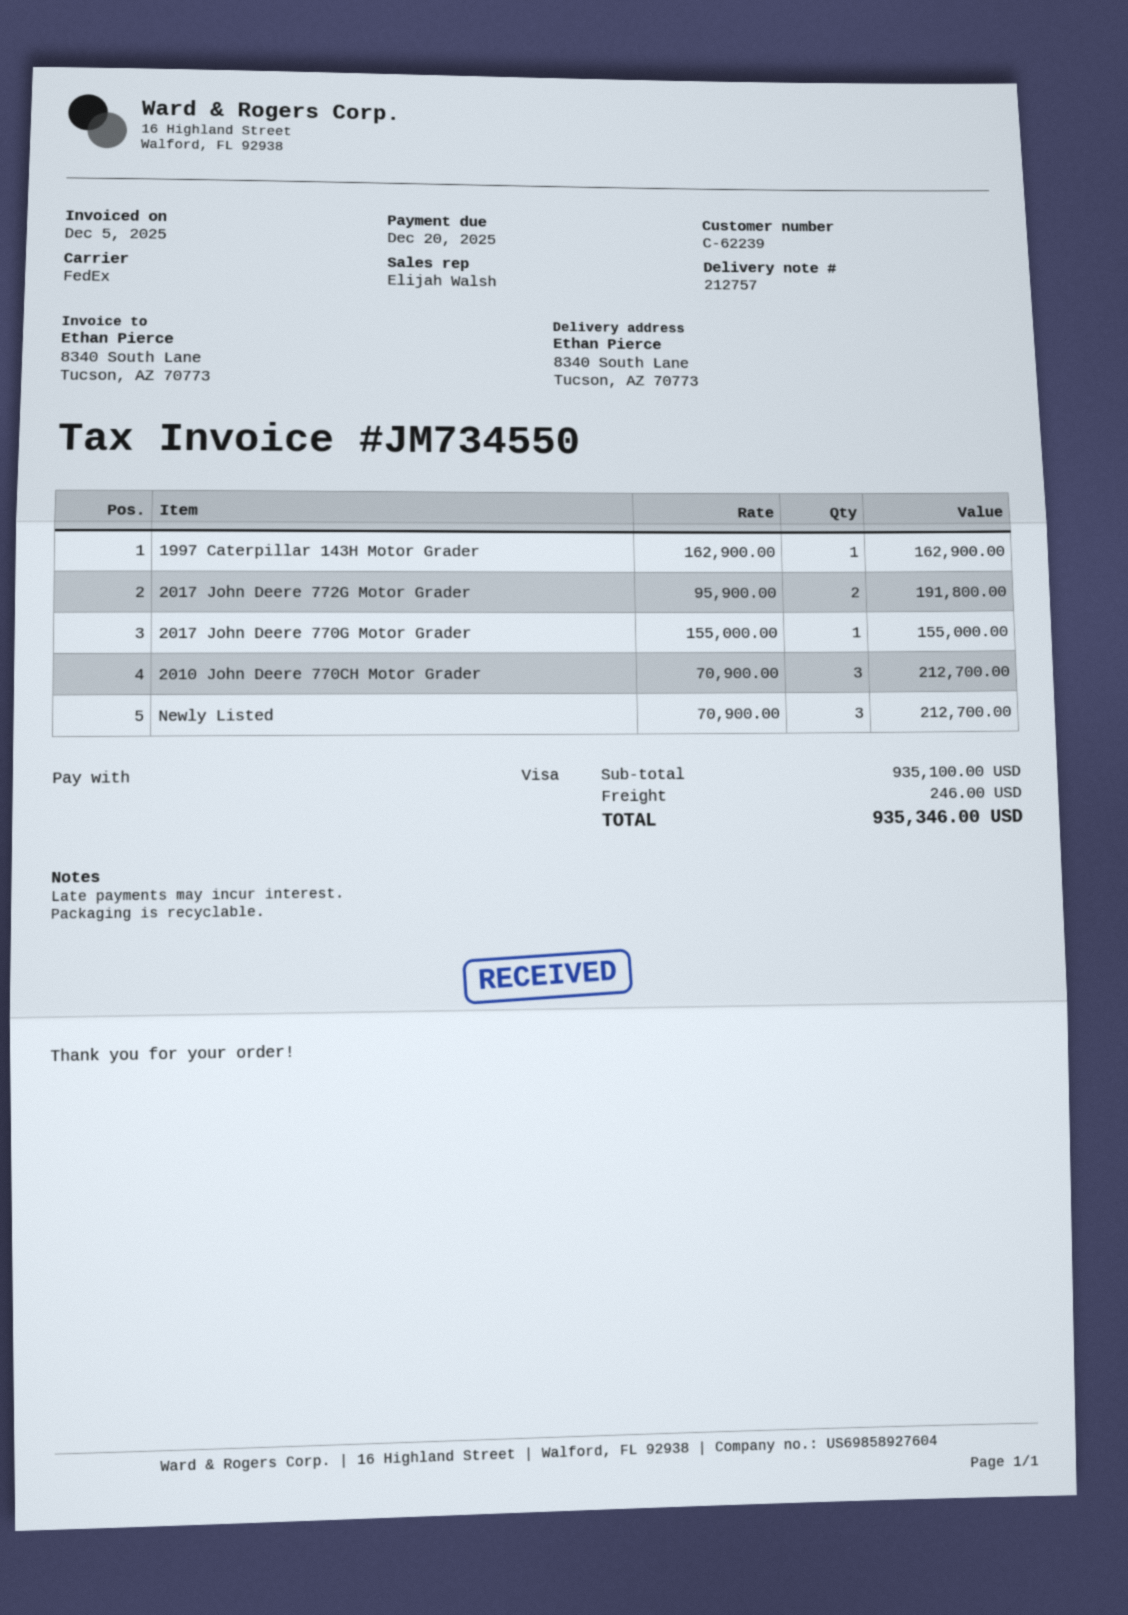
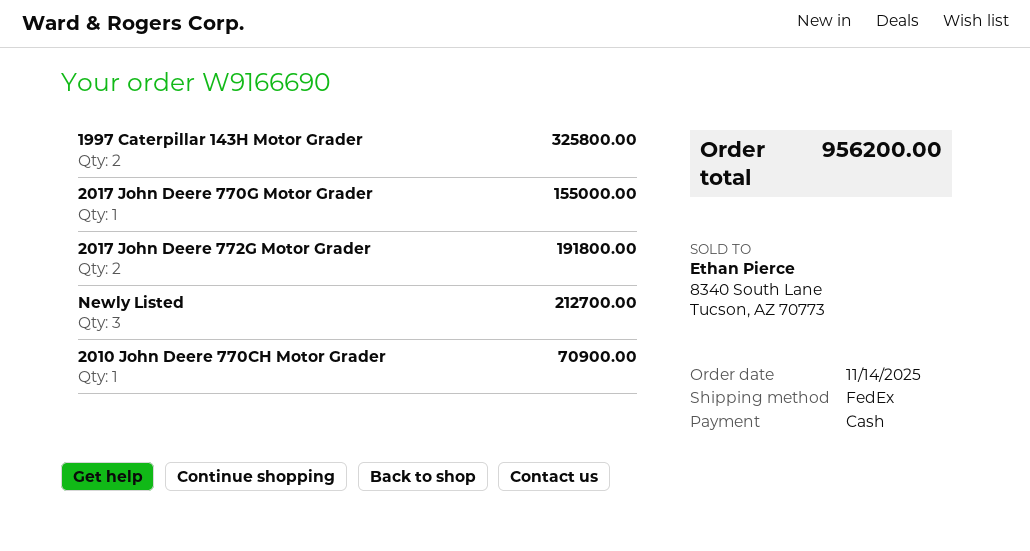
payment method: Visa -> cash
1997 Caterpillar 143H Motor Grader: 1 for 162900.00 -> 2 for 325800.00
2010 John Deere 770CH Motor Grader: 3 for 212700.00 -> 1 for 70900.00
shipping: 246.00 -> none
total: 935346.00 -> 956200.00

